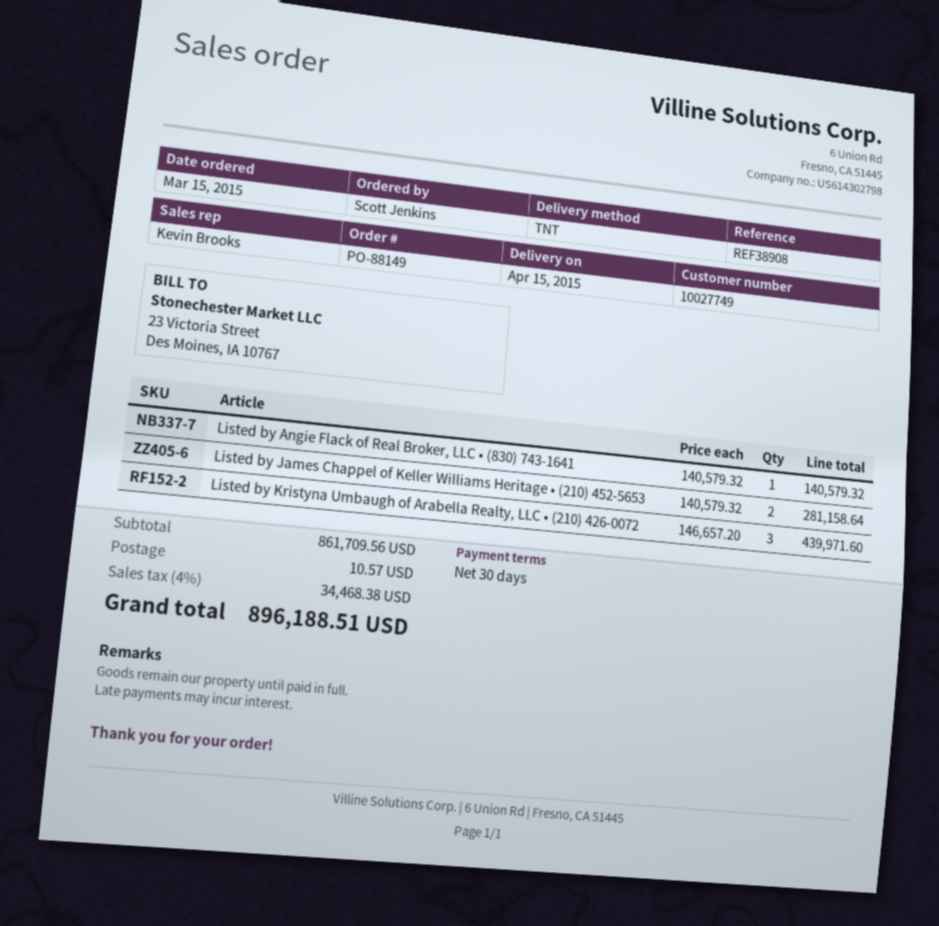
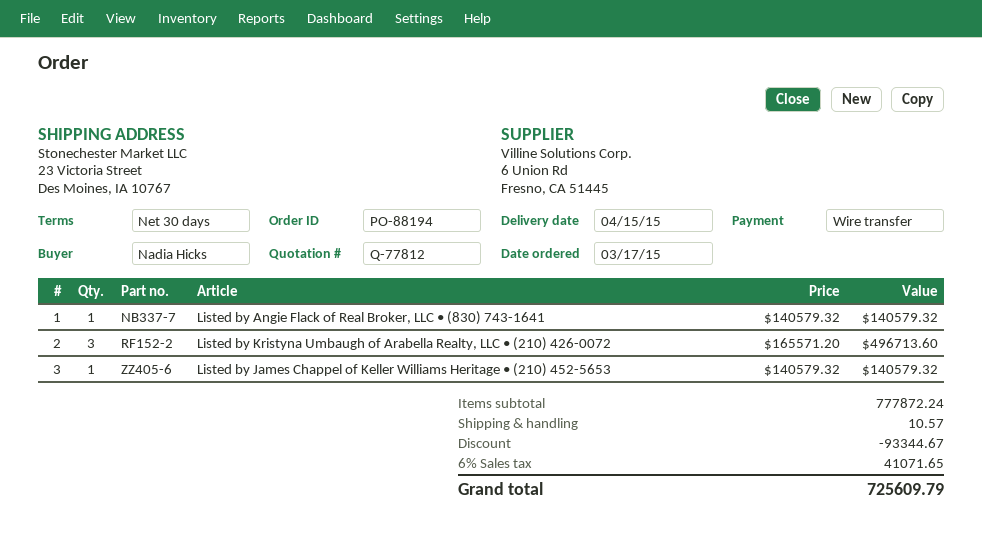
order number: PO-88149 -> PO-88194
order date: 2015-03-15 -> 2015-03-17
ordered by: Scott Jenkins -> Nadia Hicks
Listed by James Chappel of Keller Williams Heritage • (210) 452-5653: 2 x 140579.32 = 281158.64 -> 1 x 140579.32 = 140579.32
Listed by Kristyna Umbaugh of Arabella Realty, LLC • (210) 426-0072: 3 x 146657.20 = 439971.60 -> 3 x 165571.20 = 496713.60
subtotal: 861709.56 -> 777872.24
discount: none -> 93344.67
tax: 4% = 34468.38 -> 6% = 41071.65
total: 896188.51 -> 725609.79

